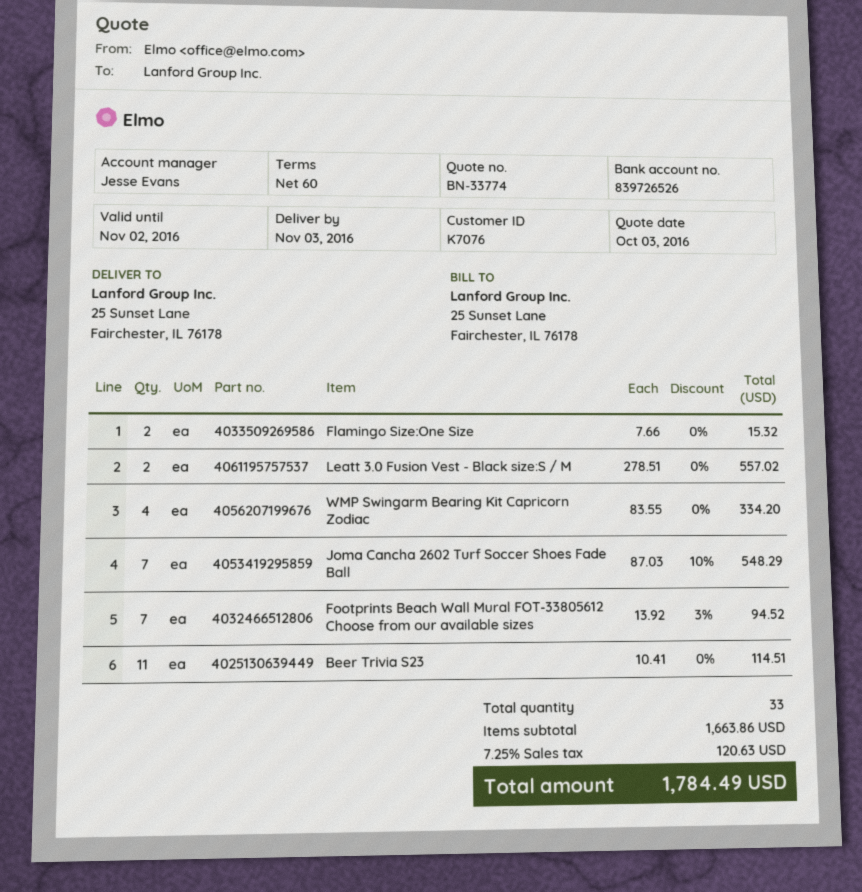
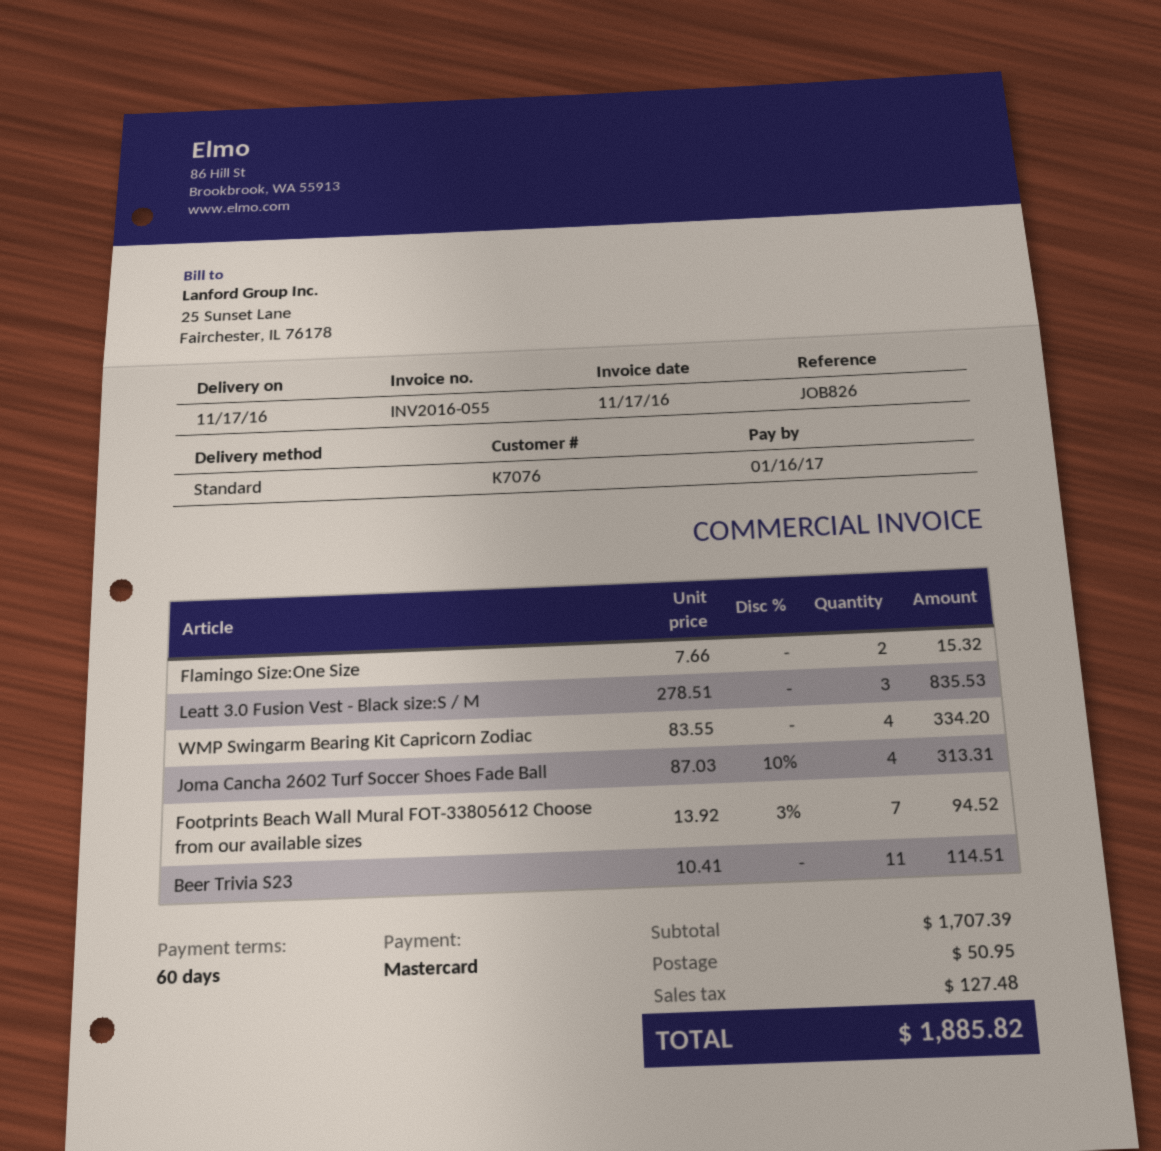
delivery date: 2016-11-03 -> 2016-11-17
Leatt 3.0 Fusion Vest - Black size:S / M: 2 x 278.51 = 557.02 -> 3 x 278.51 = 835.53
Joma Cancha 2602 Turf Soccer Shoes Fade Ball: 7 x 87.03 - 10% = 548.29 -> 4 x 87.03 - 10% = 313.31
subtotal: 1663.86 -> 1707.39
shipping: none -> 50.95
tax: 120.63 -> 127.48
total: 1784.49 -> 1885.82

